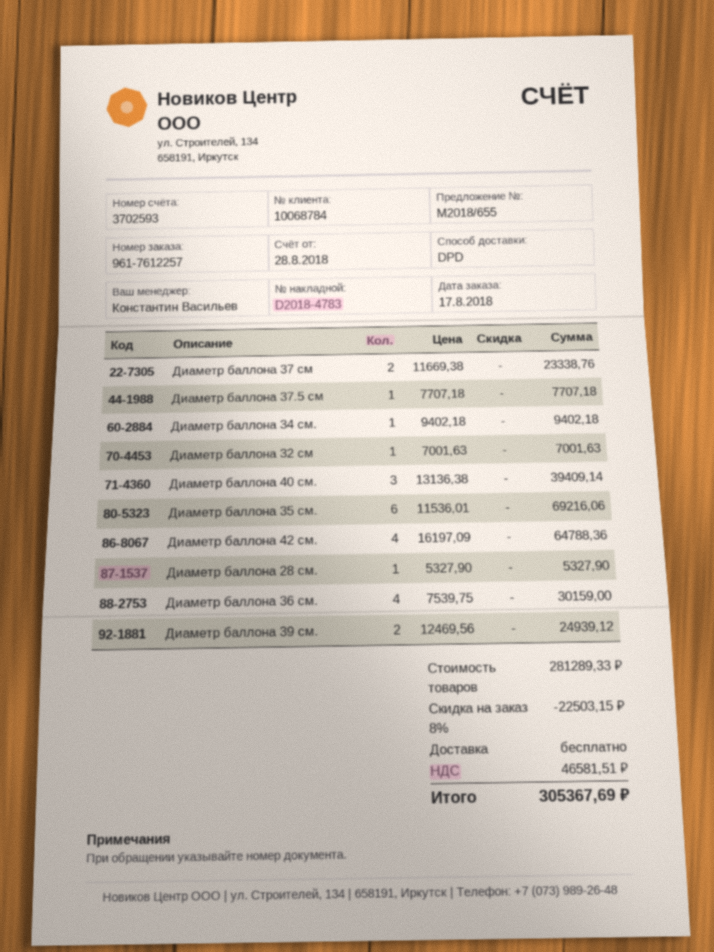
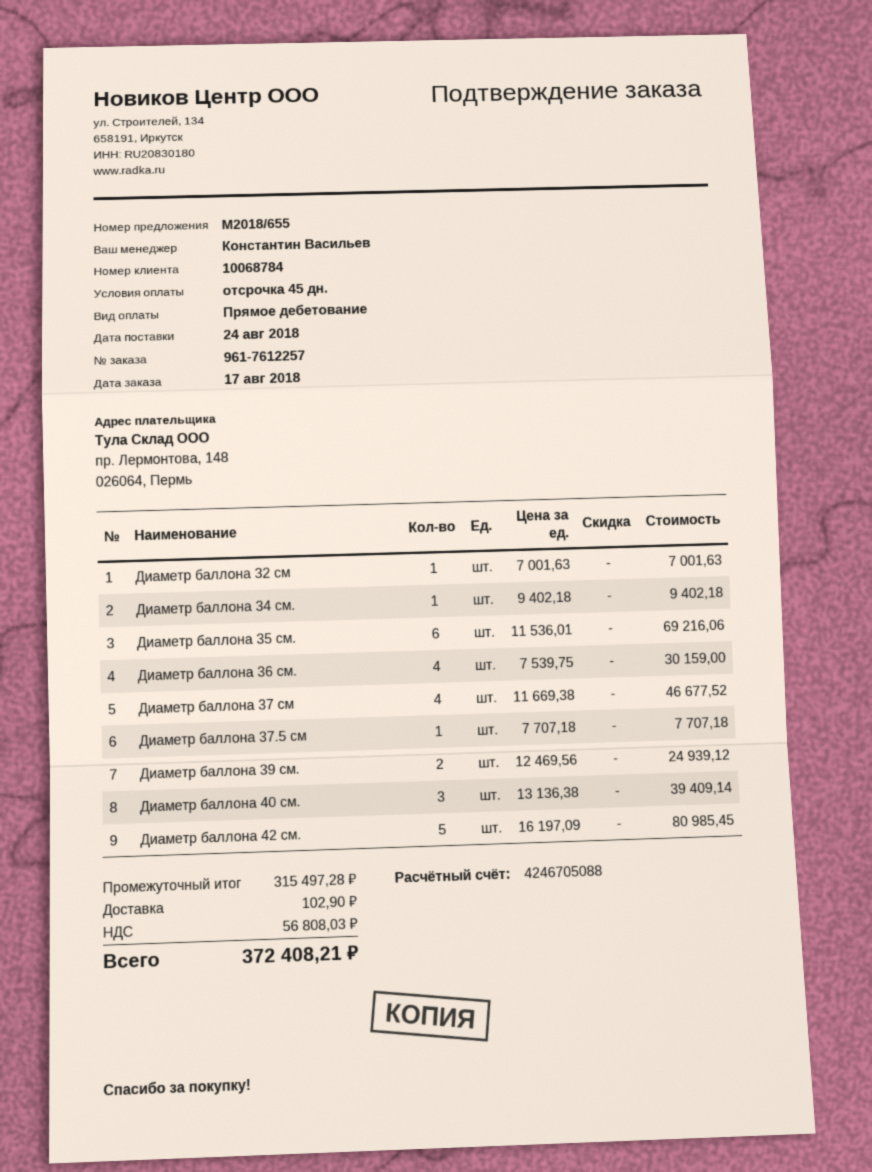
Диаметр баллона 37 см: 2 x 11669.38 = 23338.76 -> 4 x 11669.38 = 46677.52
Диаметр баллона 42 см.: 4 x 16197.09 = 64788.36 -> 5 x 16197.09 = 80985.45
Диаметр баллона 28 см.: 1 x 5327.90 = 5327.90 -> none
subtotal: 281289.33 -> 315497.28
discount: 8% = 22503.15 -> none
shipping: 0.00 -> 102.90
tax: 46581.51 -> 56808.03
total: 305367.69 -> 372408.21

